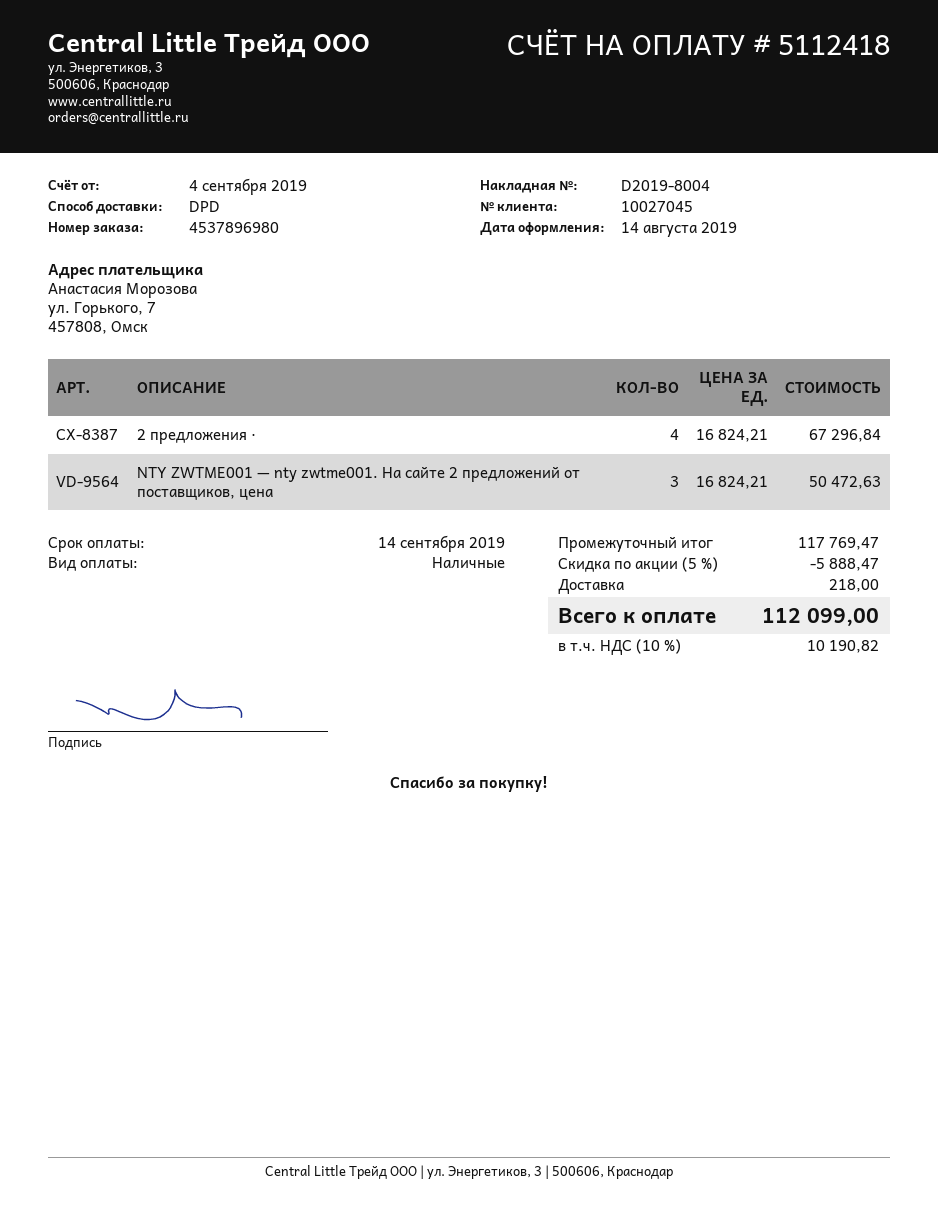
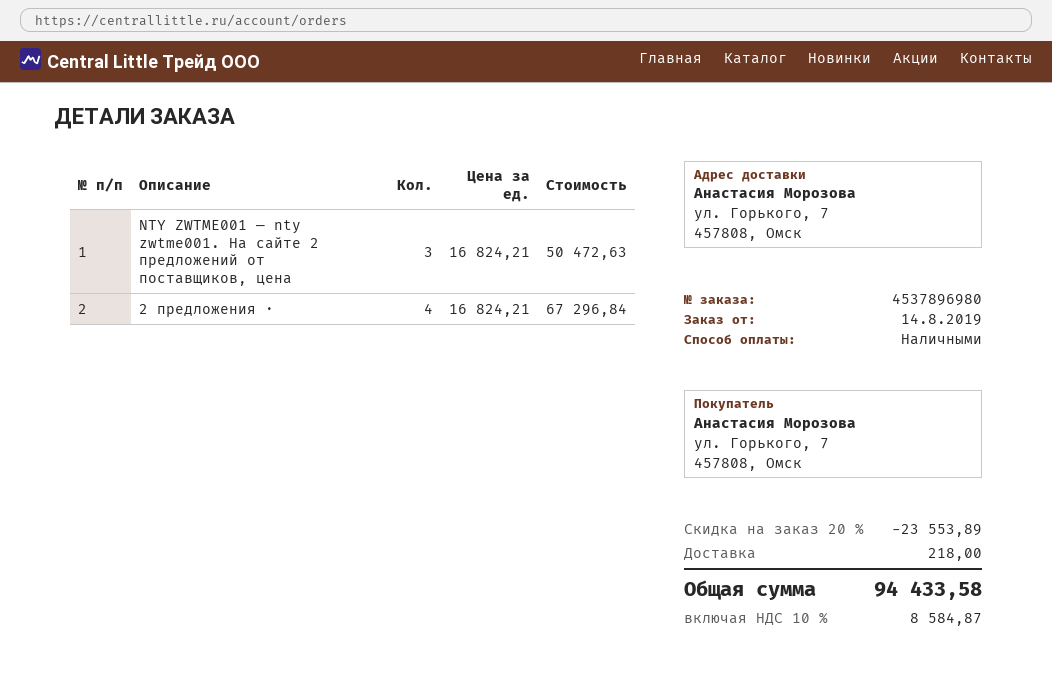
discount: 5% = 5888.47 -> 20% = 23553.89
tax: 10% = 10190.82 -> 10% = 8584.87
total: 112099.00 -> 94433.58

